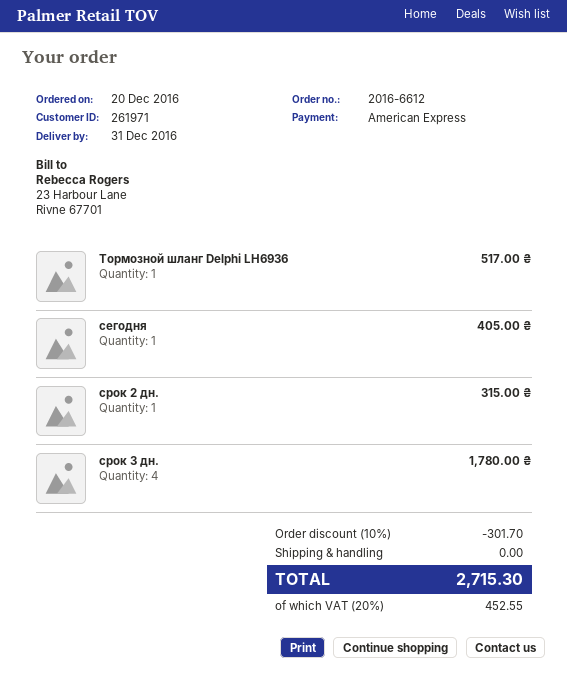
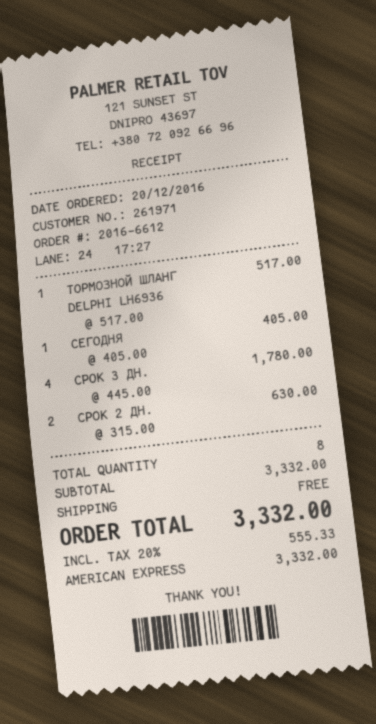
срок 2 дн.: 1 for 315.00 -> 2 for 630.00
discount: 10% = 301.70 -> none
tax: 20% = 452.55 -> 20% = 555.33
total: 2715.30 -> 3332.00

